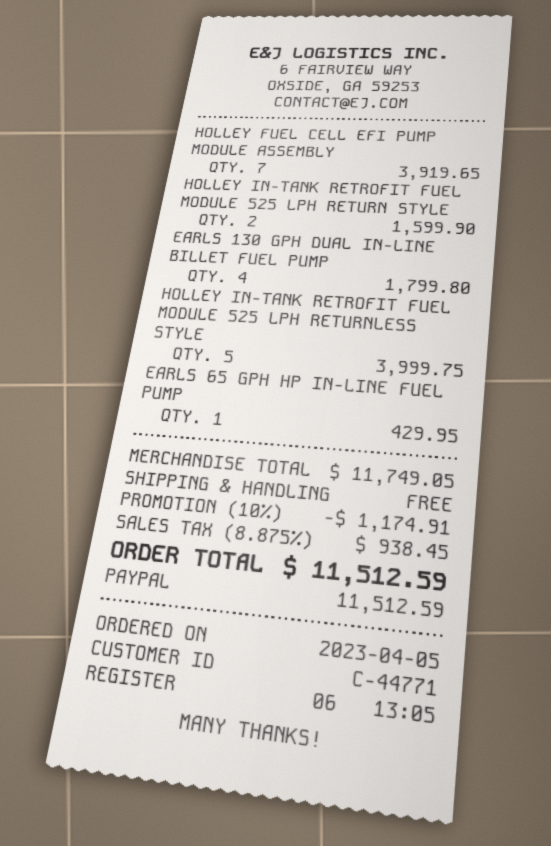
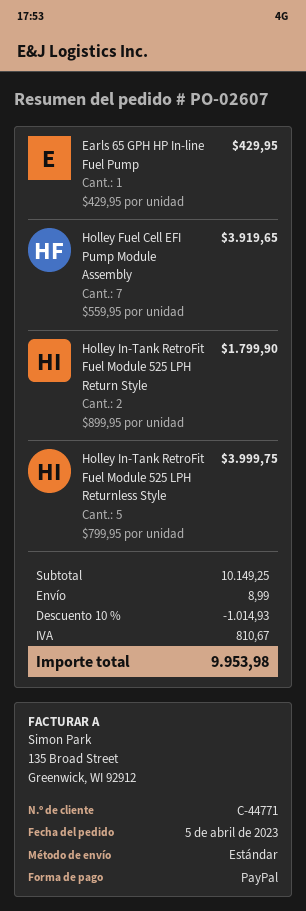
HOLLEY IN-TANK RETROFIT FUEL MODULE 525 LPH RETURN STYLE: 2 for 1599.90 -> 2 for 1799.90
EARLS 130 GPH DUAL IN-LINE BILLET FUEL PUMP: 4 for 1799.80 -> none
subtotal: 11749.05 -> 10149.25
discount: 10% = 1174.91 -> 10% = 1014.93
shipping: 0.00 -> 8.99
tax: 938.45 -> 810.67
total: 11512.59 -> 9953.98

